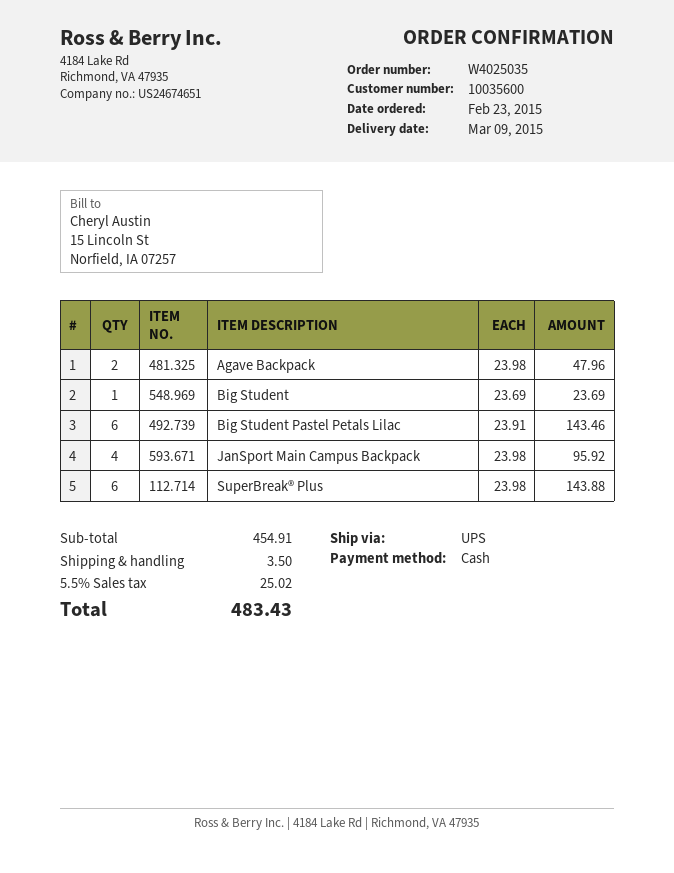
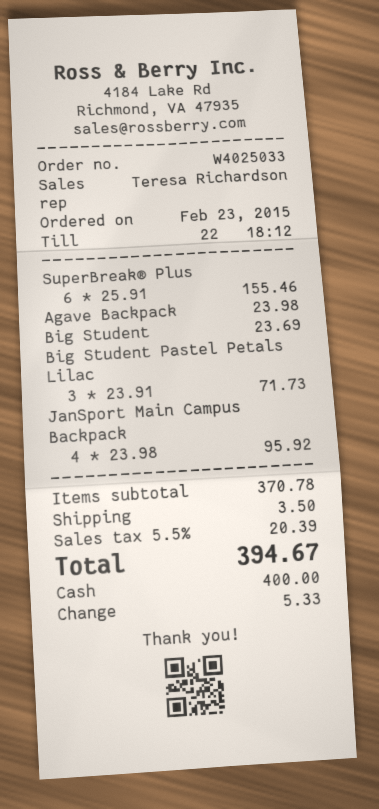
order number: W4025035 -> W4025033
Agave Backpack: 2 x 23.98 = 47.96 -> 1 x 23.98 = 23.98
Big Student Pastel Petals Lilac: 6 x 23.91 = 143.46 -> 3 x 23.91 = 71.73
SuperBreak® Plus: 6 x 23.98 = 143.88 -> 6 x 25.91 = 155.46
subtotal: 454.91 -> 370.78
tax: 5.5% = 25.02 -> 5.5% = 20.39
total: 483.43 -> 394.67

